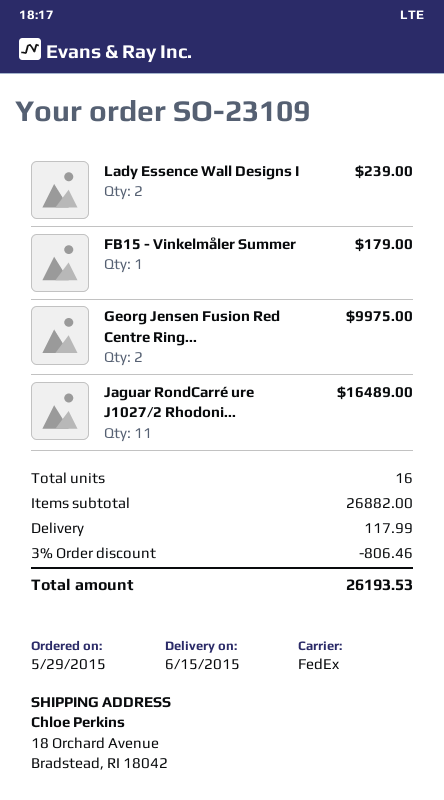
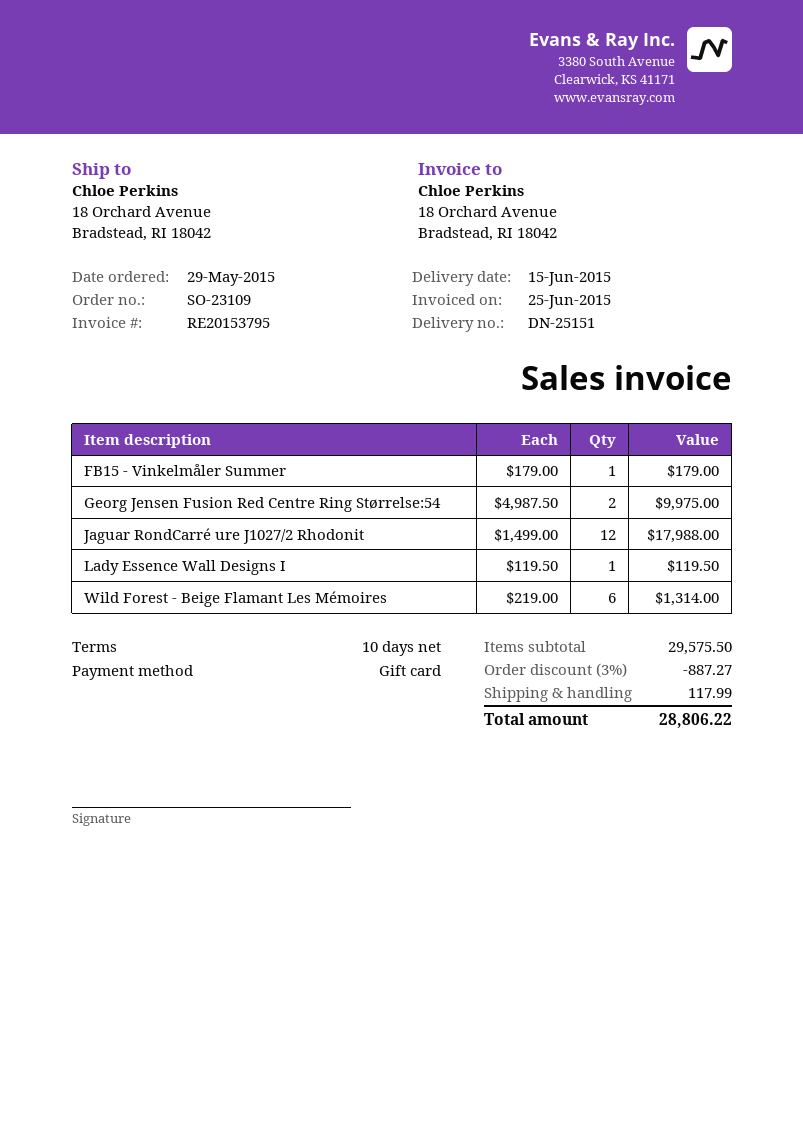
Lady Essence Wall Designs I: 2 for 239.00 -> 1 for 119.50
Jaguar RondCarré ure J1027/2 Rhodoni...: 11 for 16489.00 -> 12 for 17988.00
Wild Forest - Beige Flamant Les Mémoires: none -> 6 for 1314.00
subtotal: 26882.00 -> 29575.50
discount: 3% = 806.46 -> 3% = 887.27
total: 26193.53 -> 28806.22

